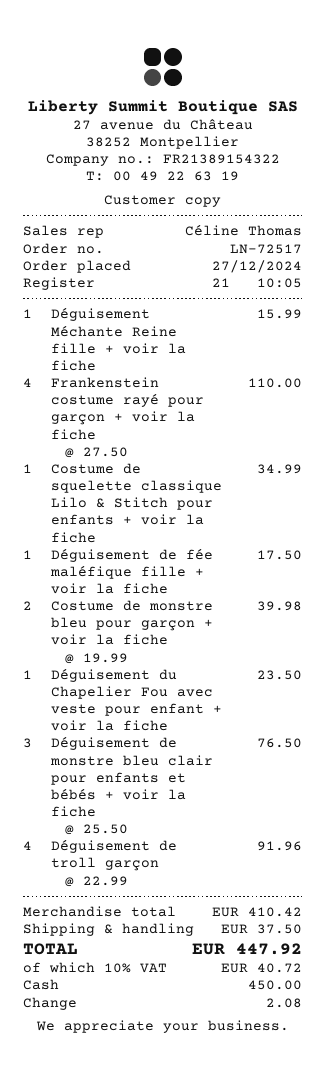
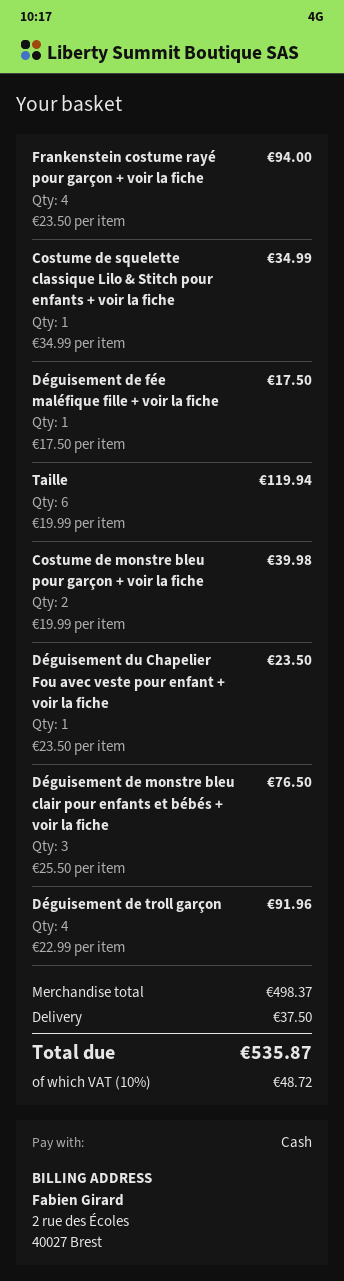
Déguisement Méchante Reine fille + voir la fiche: 1 x 15.99 = 15.99 -> none
Frankenstein costume rayé pour garçon + voir la fiche: 4 x 27.50 = 110.00 -> 4 x 23.50 = 94.00
Taille: none -> 6 x 19.99 = 119.94
subtotal: 410.42 -> 498.37
tax: 10% = 40.72 -> 10% = 48.72
total: 447.92 -> 535.87

